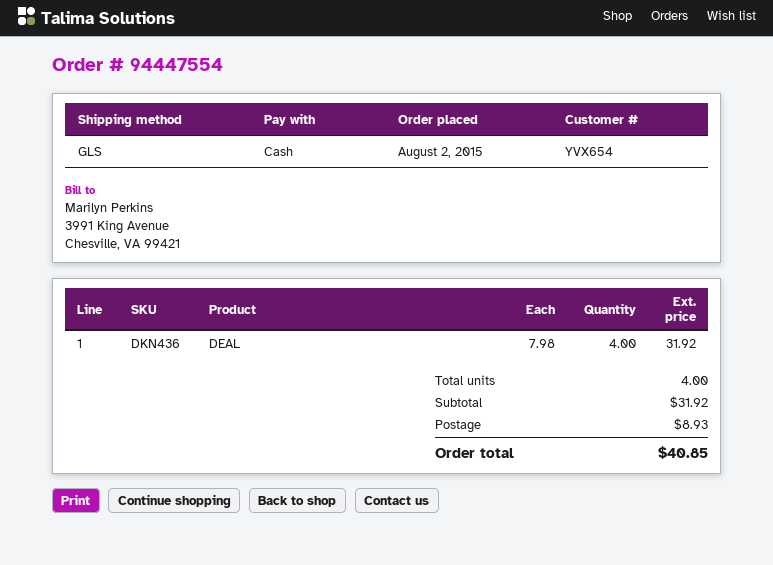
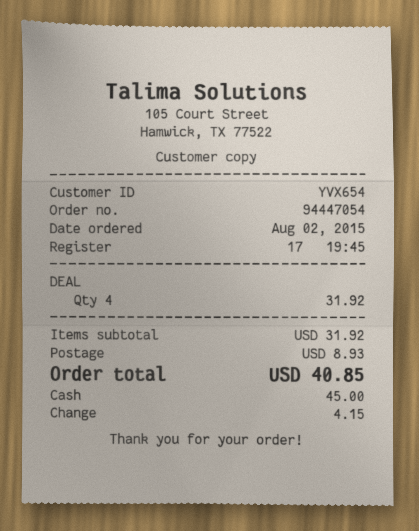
order number: 94447554 -> 94447054

